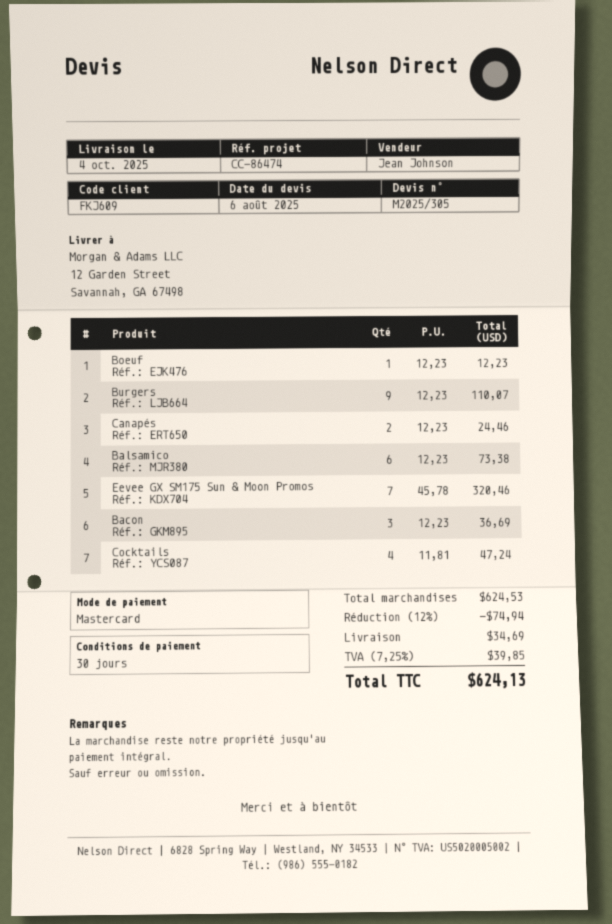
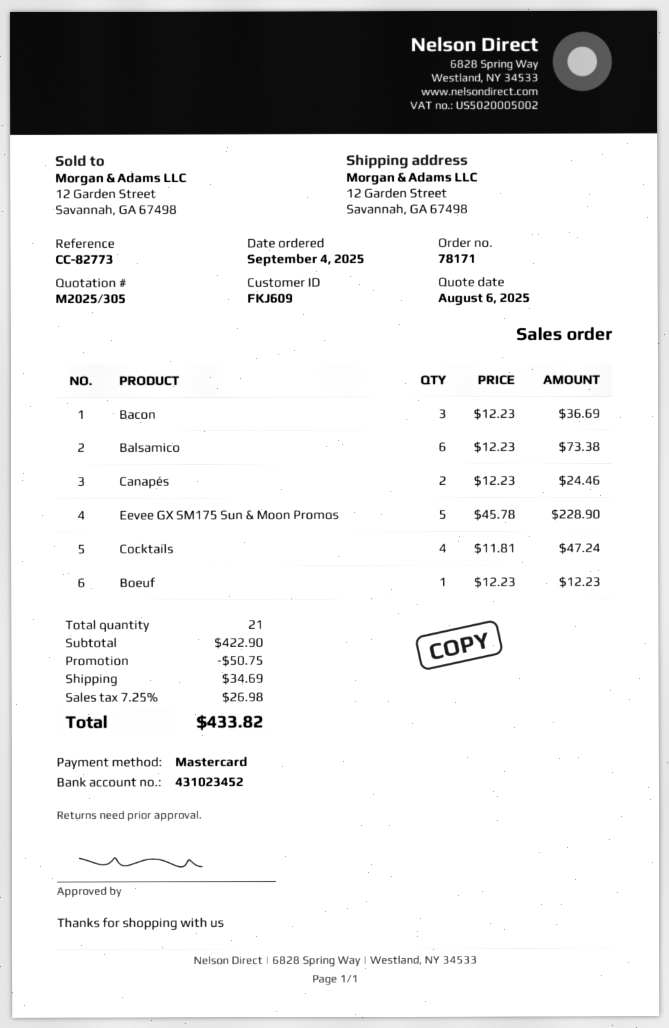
reference: CC-86474 -> CC-82773
Burgers: 9 x 12.23 = 110.07 -> none
Eevee GX SM175 Sun & Moon Promos: 7 x 45.78 = 320.46 -> 5 x 45.78 = 228.90
subtotal: 624.53 -> 422.90
discount: 74.94 -> 50.75
tax: 7.25% = 39.85 -> 7.25% = 26.98
total: 624.13 -> 433.82

